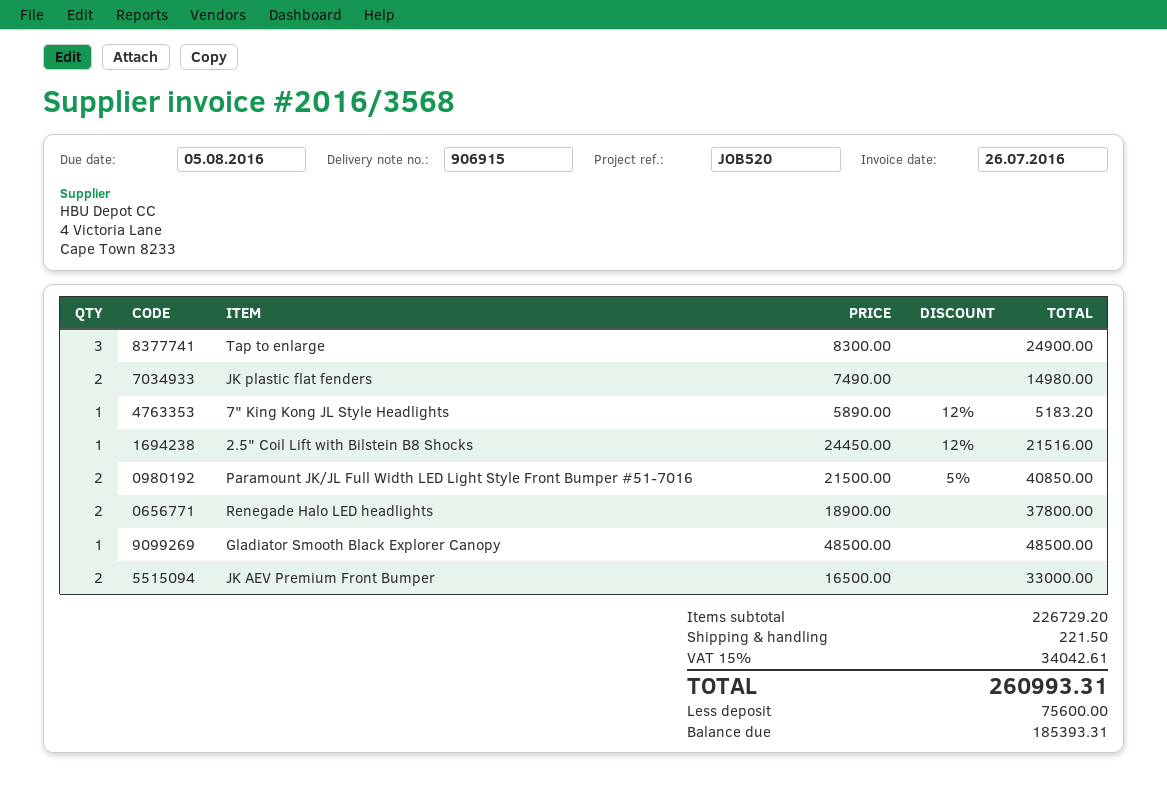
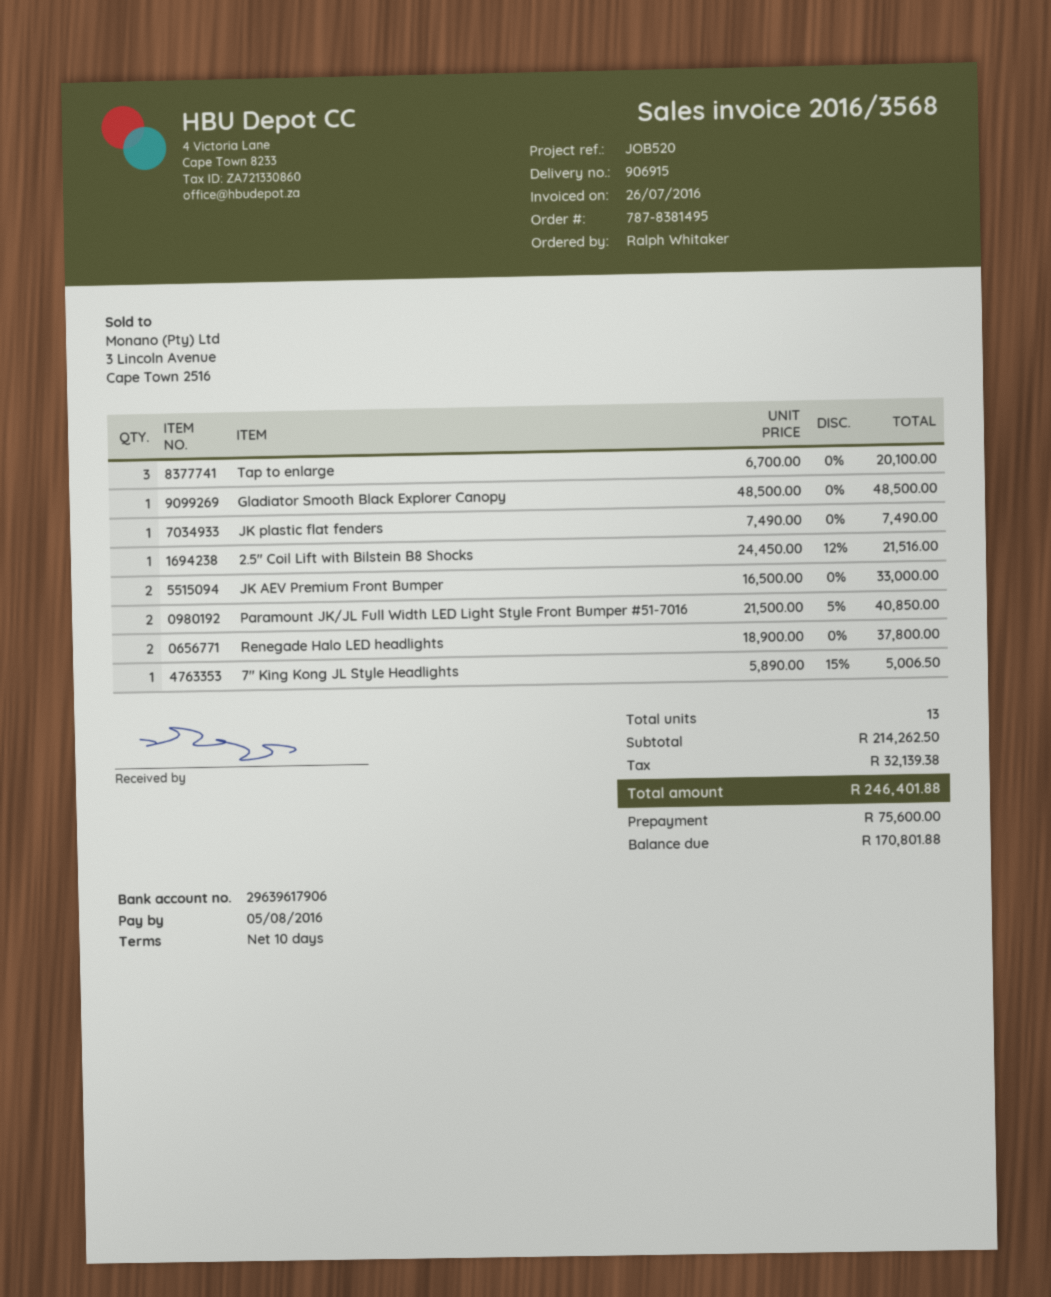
Tap to enlarge: 3 x 8300.00 = 24900.00 -> 3 x 6700.00 = 20100.00
JK plastic flat fenders: 2 x 7490.00 = 14980.00 -> 1 x 7490.00 = 7490.00
7" King Kong JL Style Headlights: 1 x 5890.00 - 12% = 5183.20 -> 1 x 5890.00 - 15% = 5006.50
subtotal: 226729.20 -> 214262.50
shipping: 221.50 -> none
tax: 34042.61 -> 32139.38
total: 260993.31 -> 246401.88
balance: 185393.31 -> 170801.88

